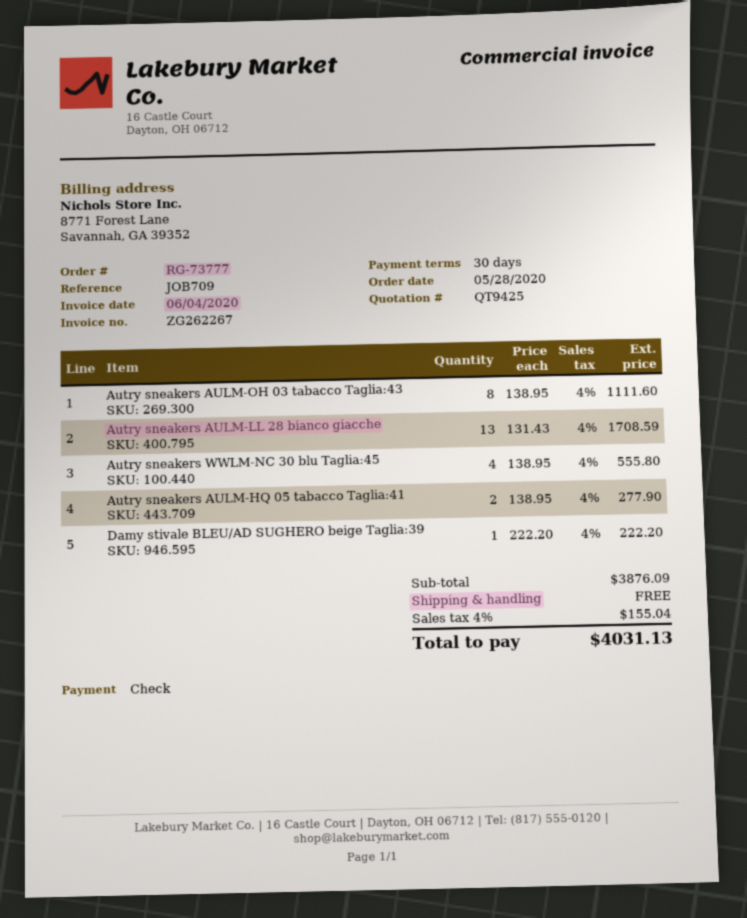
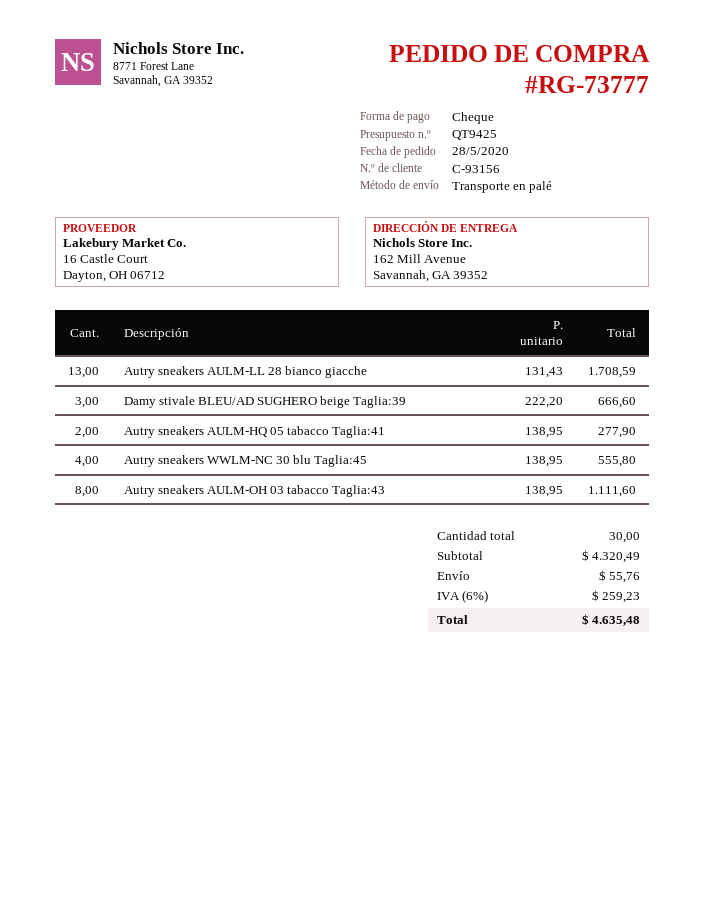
Damy stivale BLEU/AD SUGHERO beige Taglia:39: 1 x 222.20 = 222.20 -> 3 x 222.20 = 666.60
subtotal: 3876.09 -> 4320.49
shipping: 0.00 -> 55.76
tax: 4% = 155.04 -> 6% = 259.23
total: 4031.13 -> 4635.48

